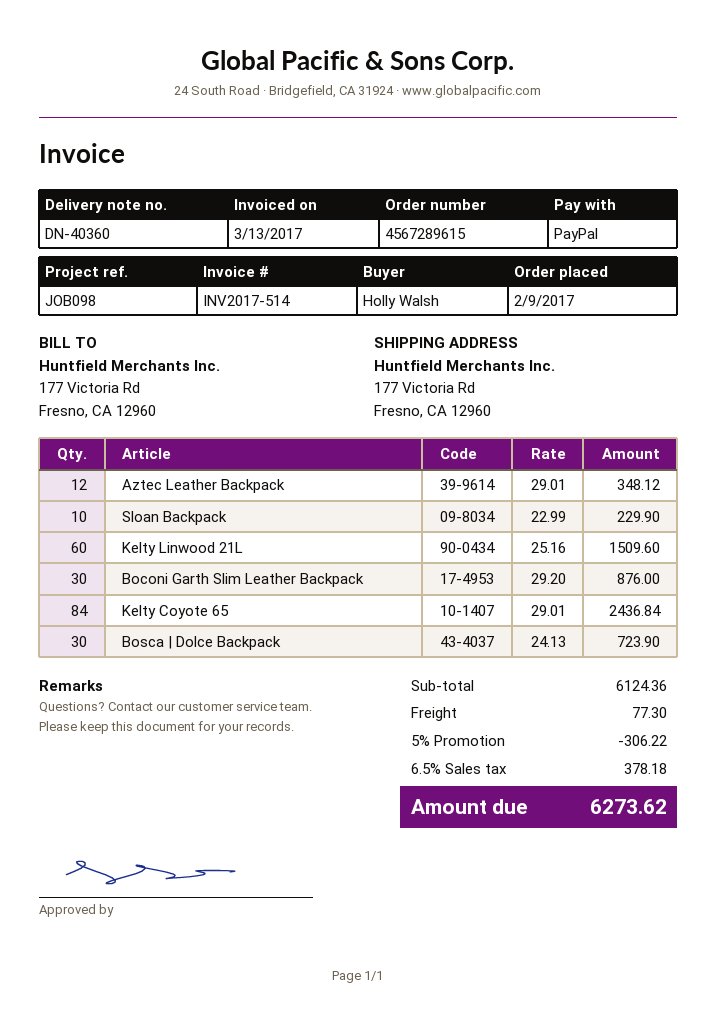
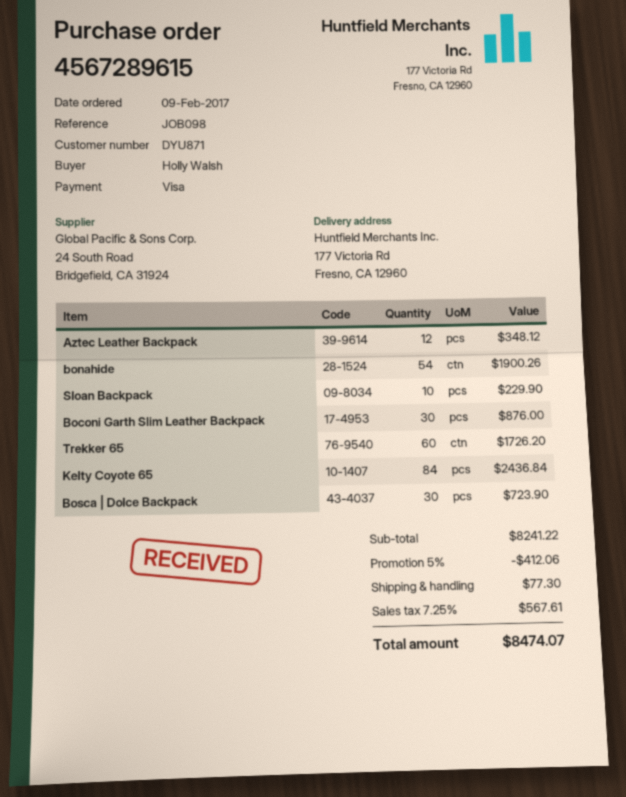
payment method: PayPal -> Visa
Kelty Linwood 21L: 60 for 1509.60 -> none
bonahide: none -> 54 for 1900.26
Trekker 65: none -> 60 for 1726.20
subtotal: 6124.36 -> 8241.22
discount: 5% = 306.22 -> 5% = 412.06
tax: 6.5% = 378.18 -> 7.25% = 567.61
total: 6273.62 -> 8474.07

